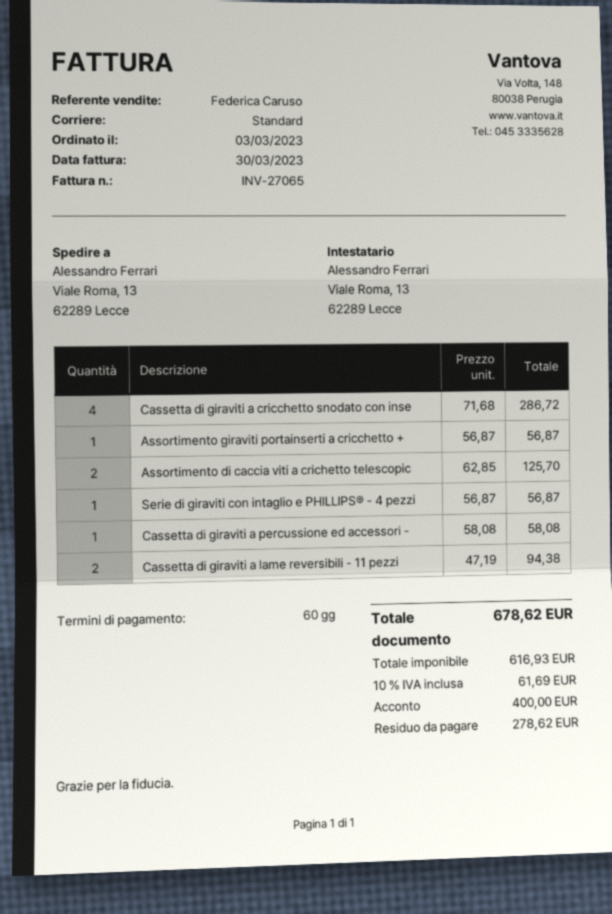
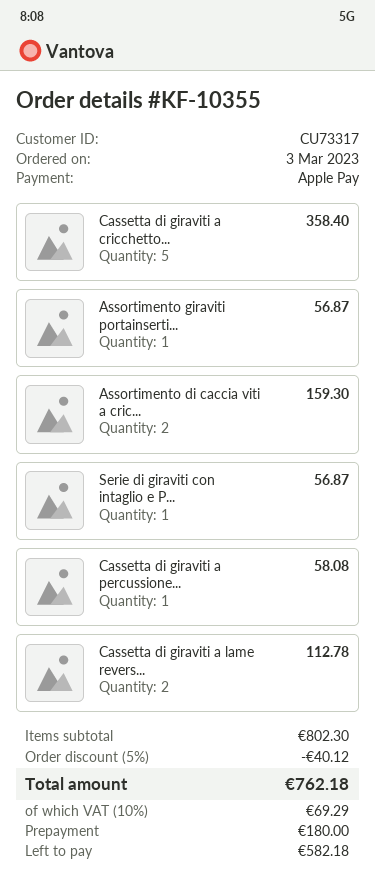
Cassetta di giraviti a cricchetto snodato con inse: 4 for 286.72 -> 5 for 358.40
Assortimento di caccia viti a crichetto telescopic: 2 for 125.70 -> 2 for 159.30
Cassetta di giraviti a lame reversibili - 11 pezzi: 2 for 94.38 -> 2 for 112.78
discount: none -> 5% = 40.12
tax: 10% = 61.69 -> 10% = 69.29
total: 678.62 -> 762.18
deposit: 400.00 -> 180.00
balance: 278.62 -> 582.18

